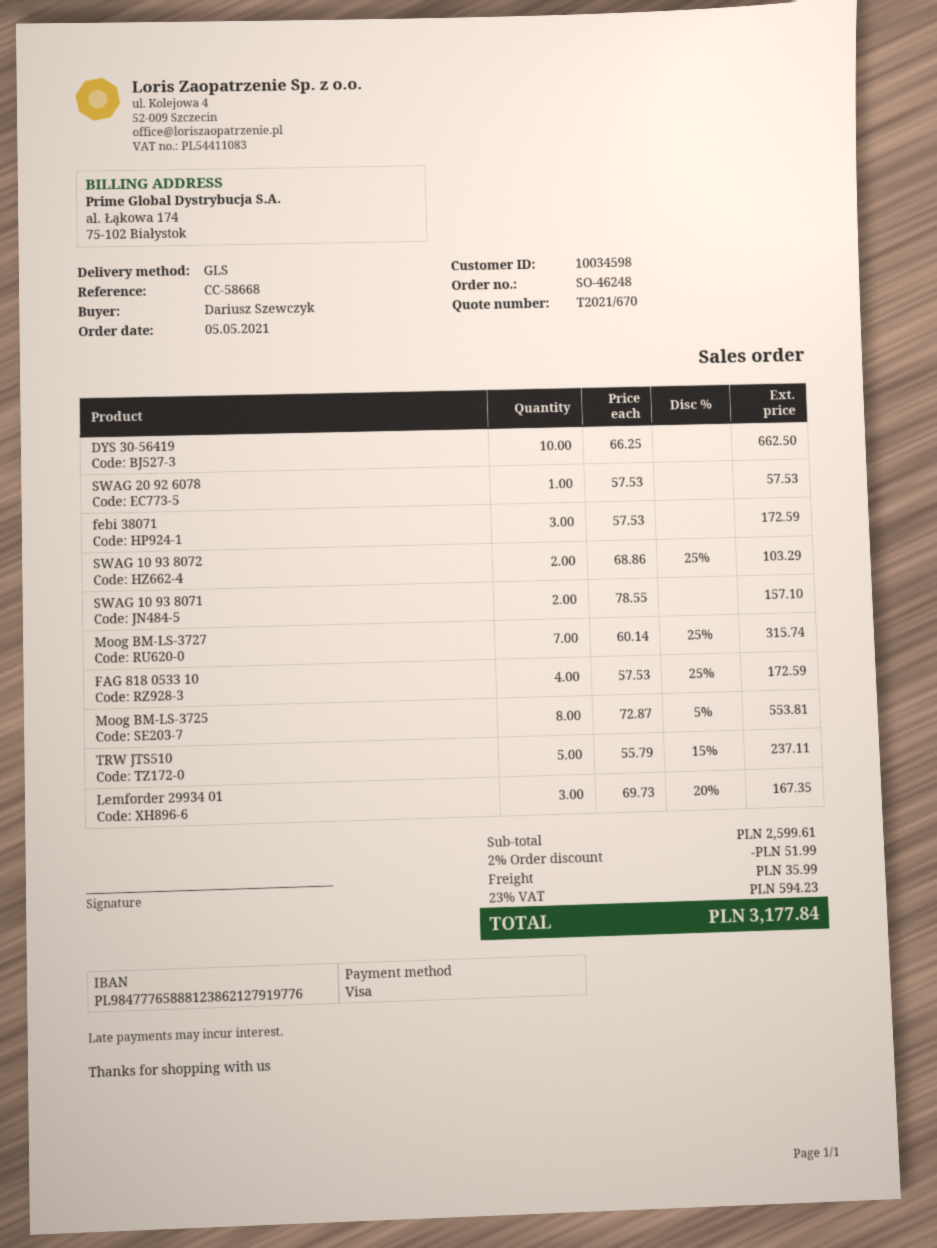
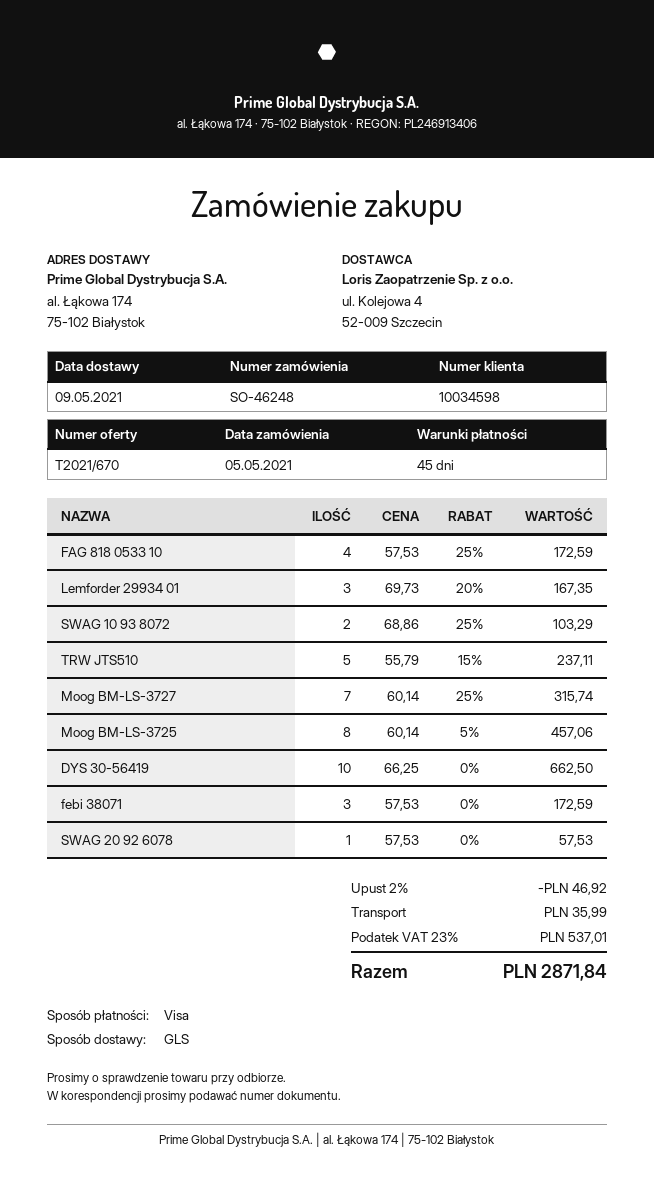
SWAG 10 93 8071: 2 x 78.55 = 157.10 -> none
Moog BM-LS-3725: 8 x 72.87 - 5% = 553.81 -> 8 x 60.14 - 5% = 457.06
discount: 2% = 51.99 -> 2% = 46.92
tax: 23% = 594.23 -> 23% = 537.01
total: 3177.84 -> 2871.84

